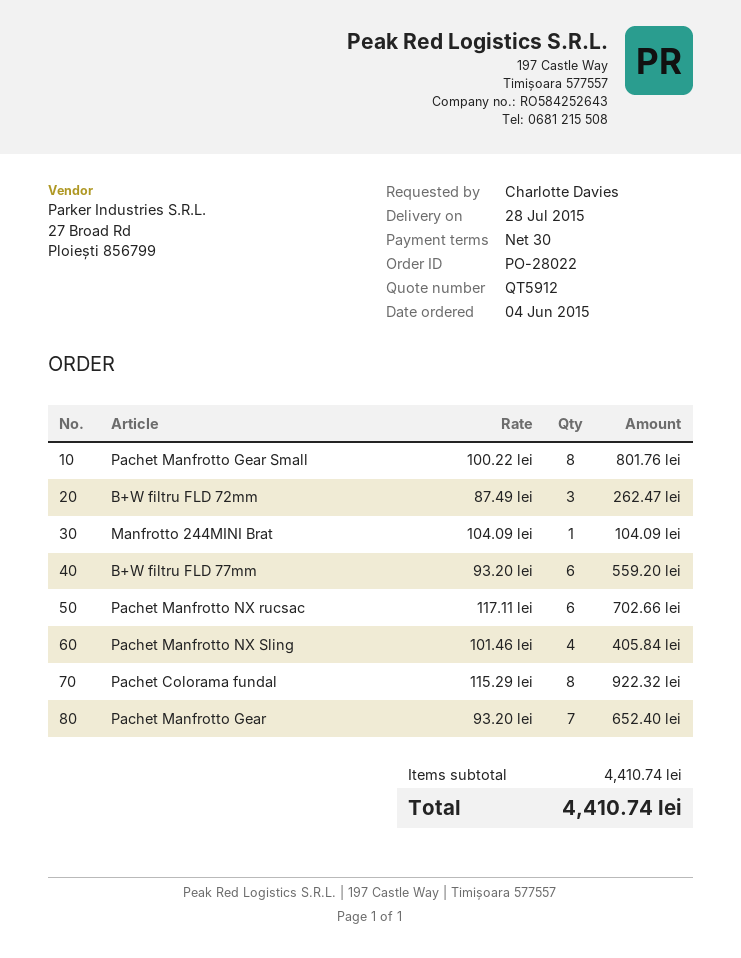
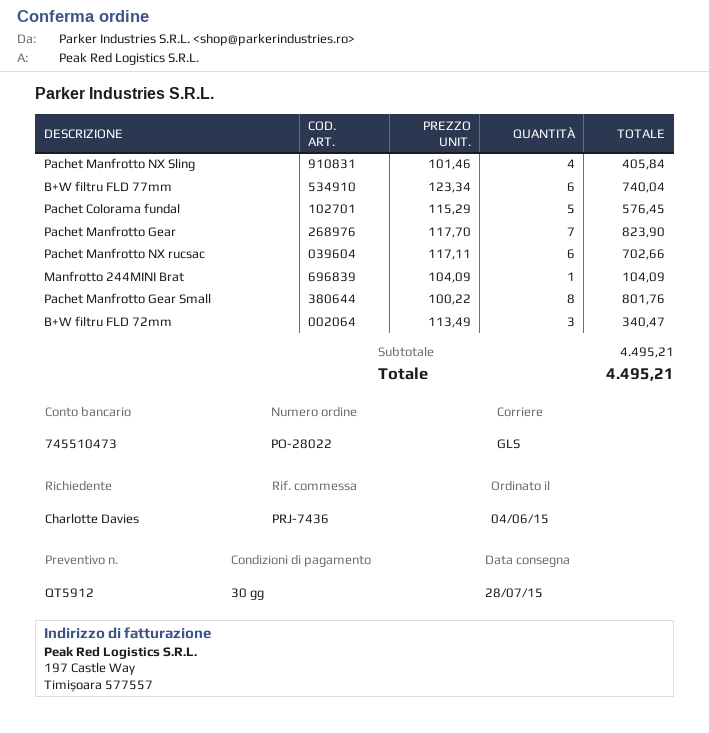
B+W filtru FLD 72mm: 3 x 87.49 = 262.47 -> 3 x 113.49 = 340.47
B+W filtru FLD 77mm: 6 x 93.20 = 559.20 -> 6 x 123.34 = 740.04
Pachet Colorama fundal: 8 x 115.29 = 922.32 -> 5 x 115.29 = 576.45
Pachet Manfrotto Gear: 7 x 93.20 = 652.40 -> 7 x 117.70 = 823.90
subtotal: 4410.74 -> 4495.21
total: 4410.74 -> 4495.21

